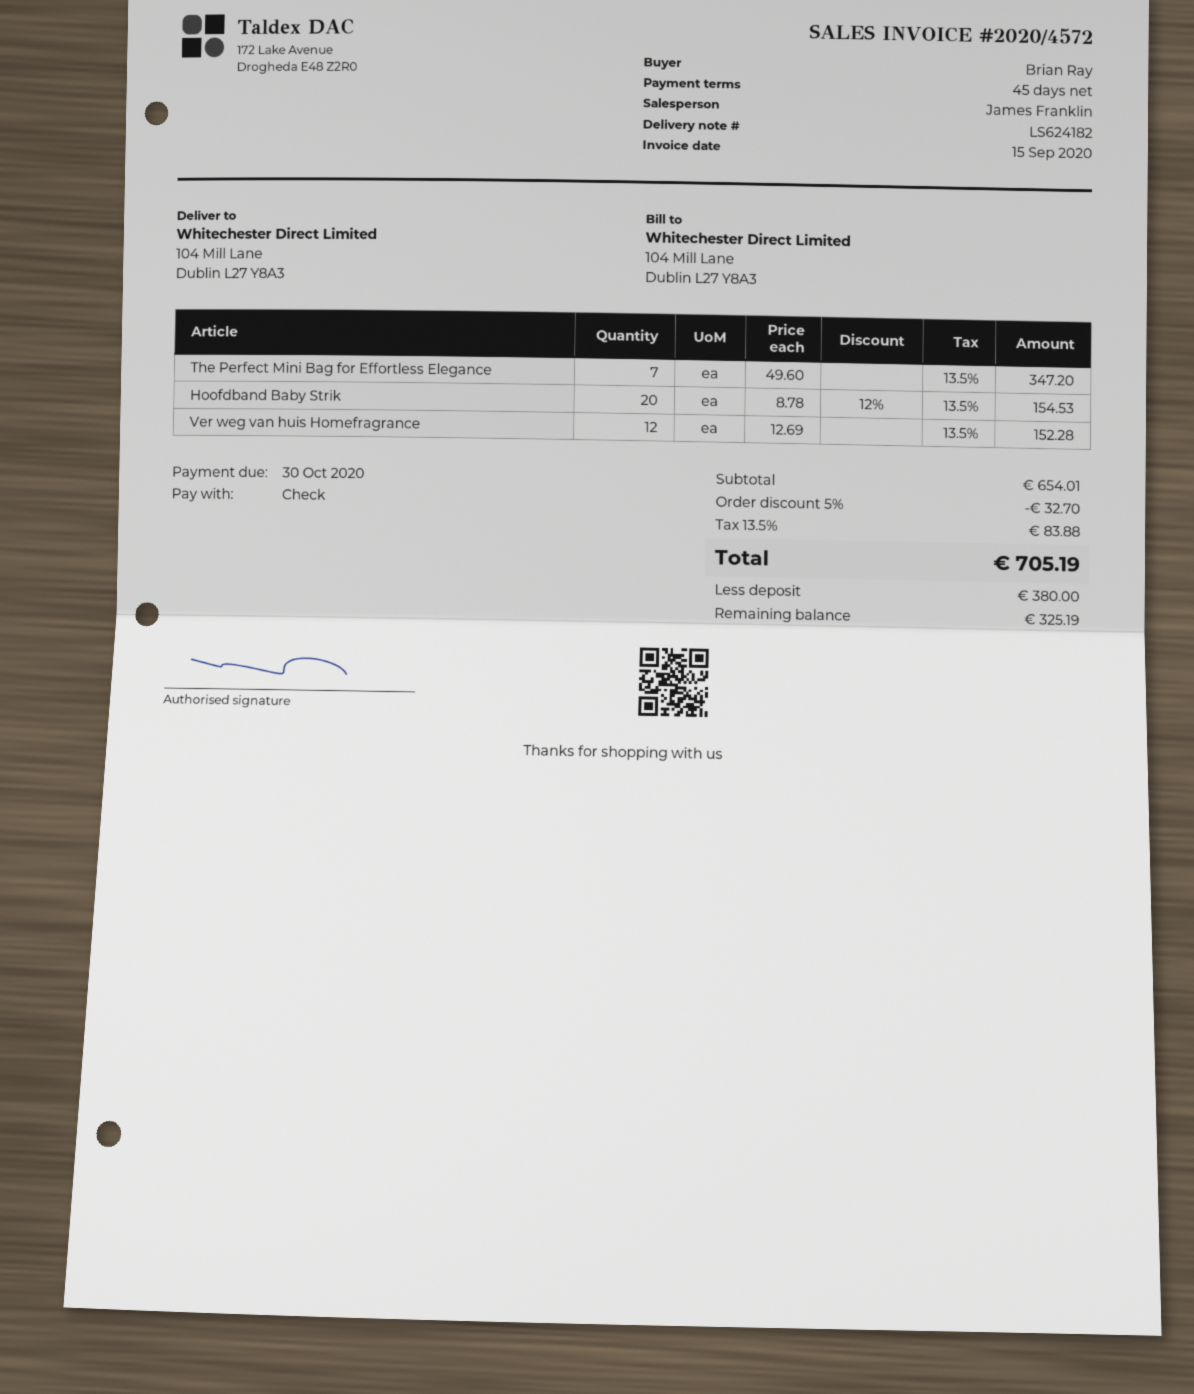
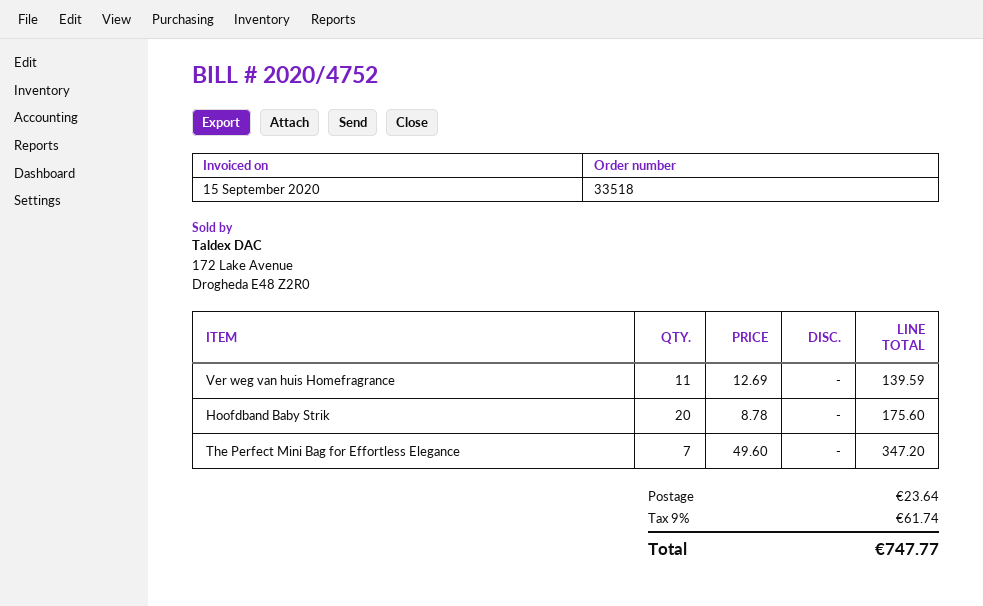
invoice number: 2020/4572 -> 2020/4752
Hoofdband Baby Strik: 20 x 8.78 - 12% = 154.53 -> 20 x 8.78 = 175.60
Ver weg van huis Homefragrance: 12 x 12.69 = 152.28 -> 11 x 12.69 = 139.59
discount: 5% = 32.70 -> none
shipping: none -> 23.64
tax: 13.5% = 83.88 -> 9% = 61.74
total: 705.19 -> 747.77

